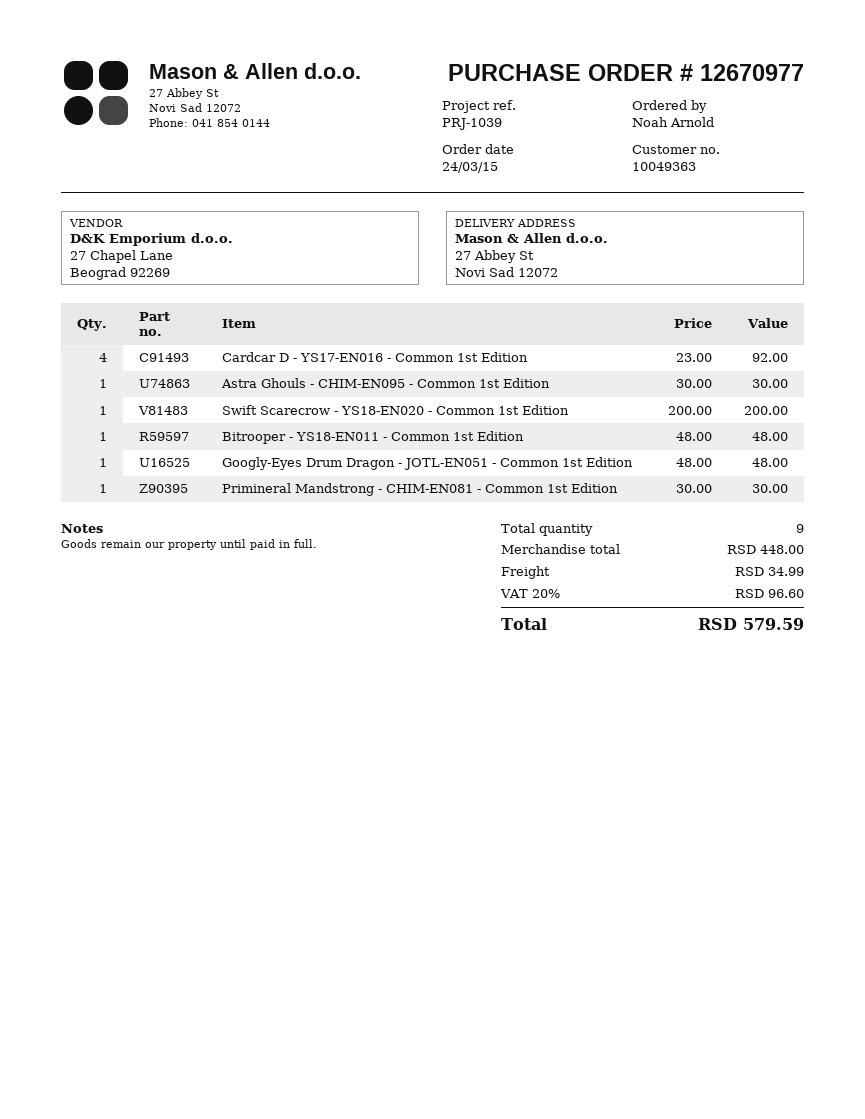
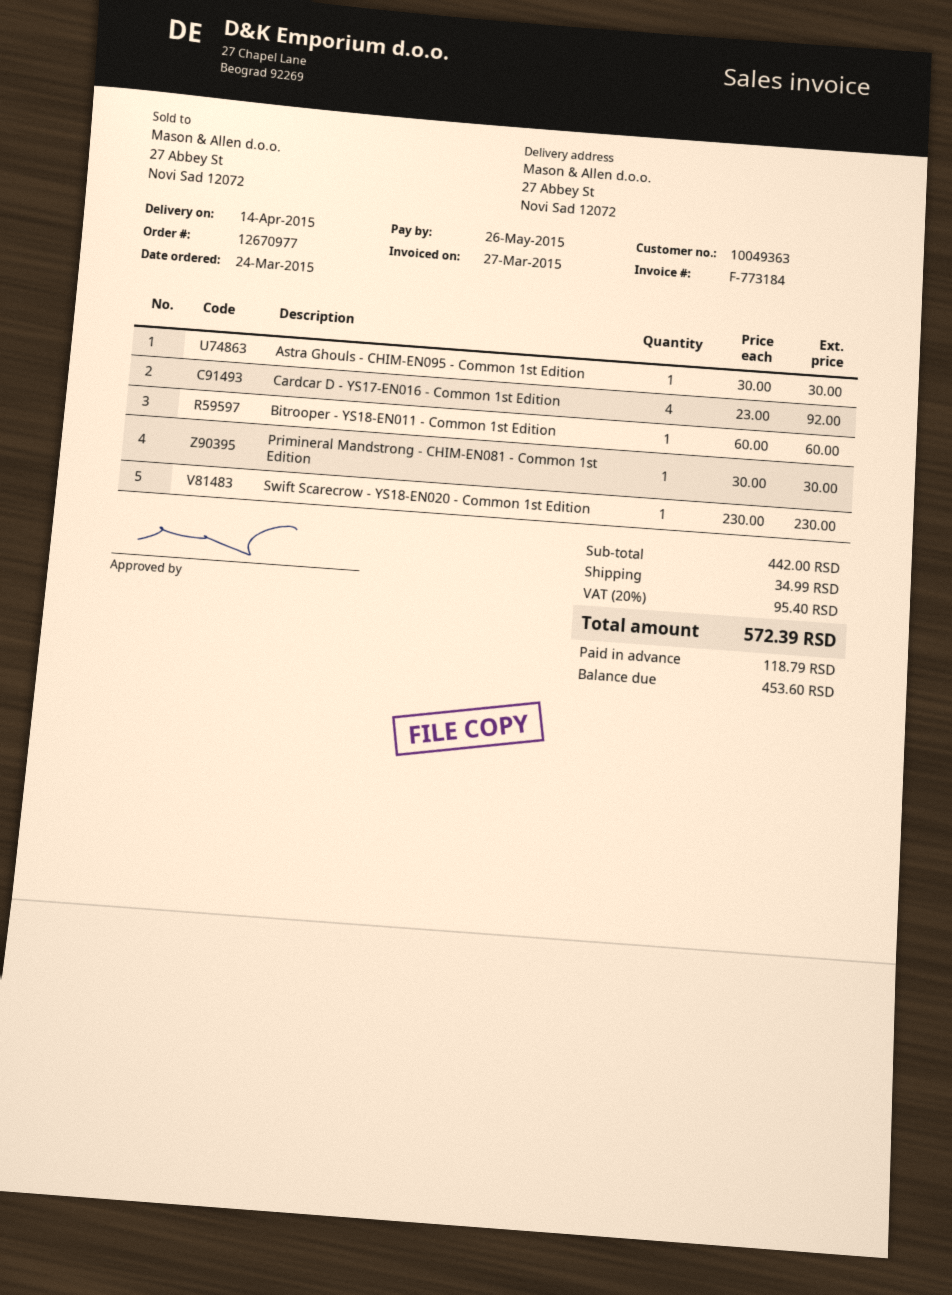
Swift Scarecrow - YS18-EN020 - Common 1st Edition: 1 x 200.00 = 200.00 -> 1 x 230.00 = 230.00
Bitrooper - YS18-EN011 - Common 1st Edition: 1 x 48.00 = 48.00 -> 1 x 60.00 = 60.00
Googly-Eyes Drum Dragon - JOTL-EN051 - Common 1st Edition: 1 x 48.00 = 48.00 -> none
subtotal: 448.00 -> 442.00
tax: 20% = 96.60 -> 20% = 95.40
total: 579.59 -> 572.39

